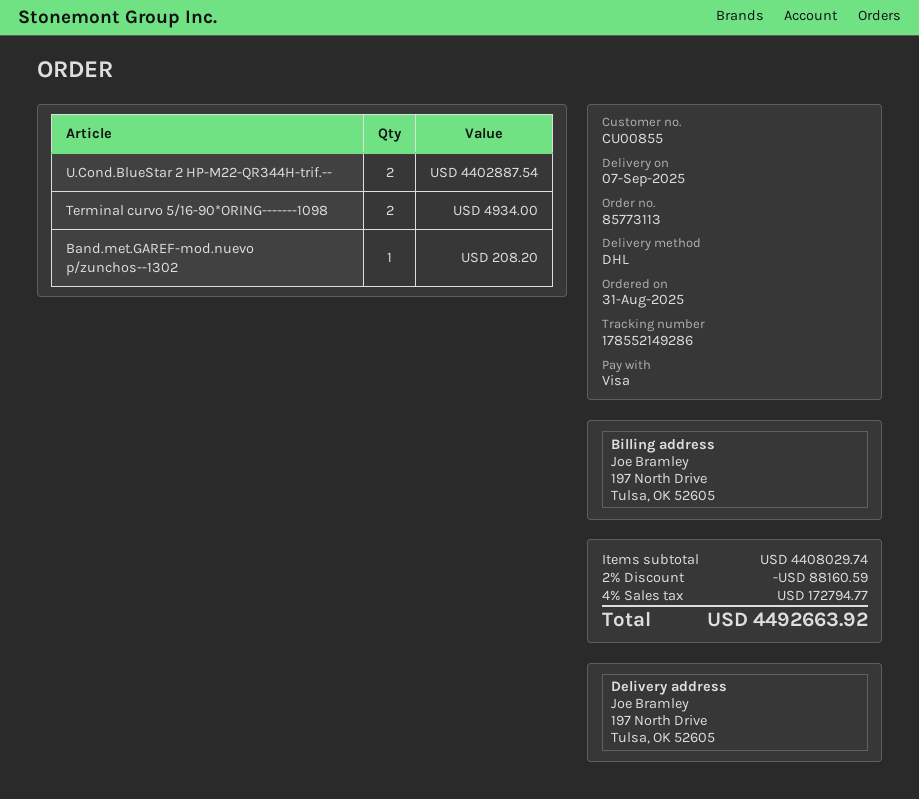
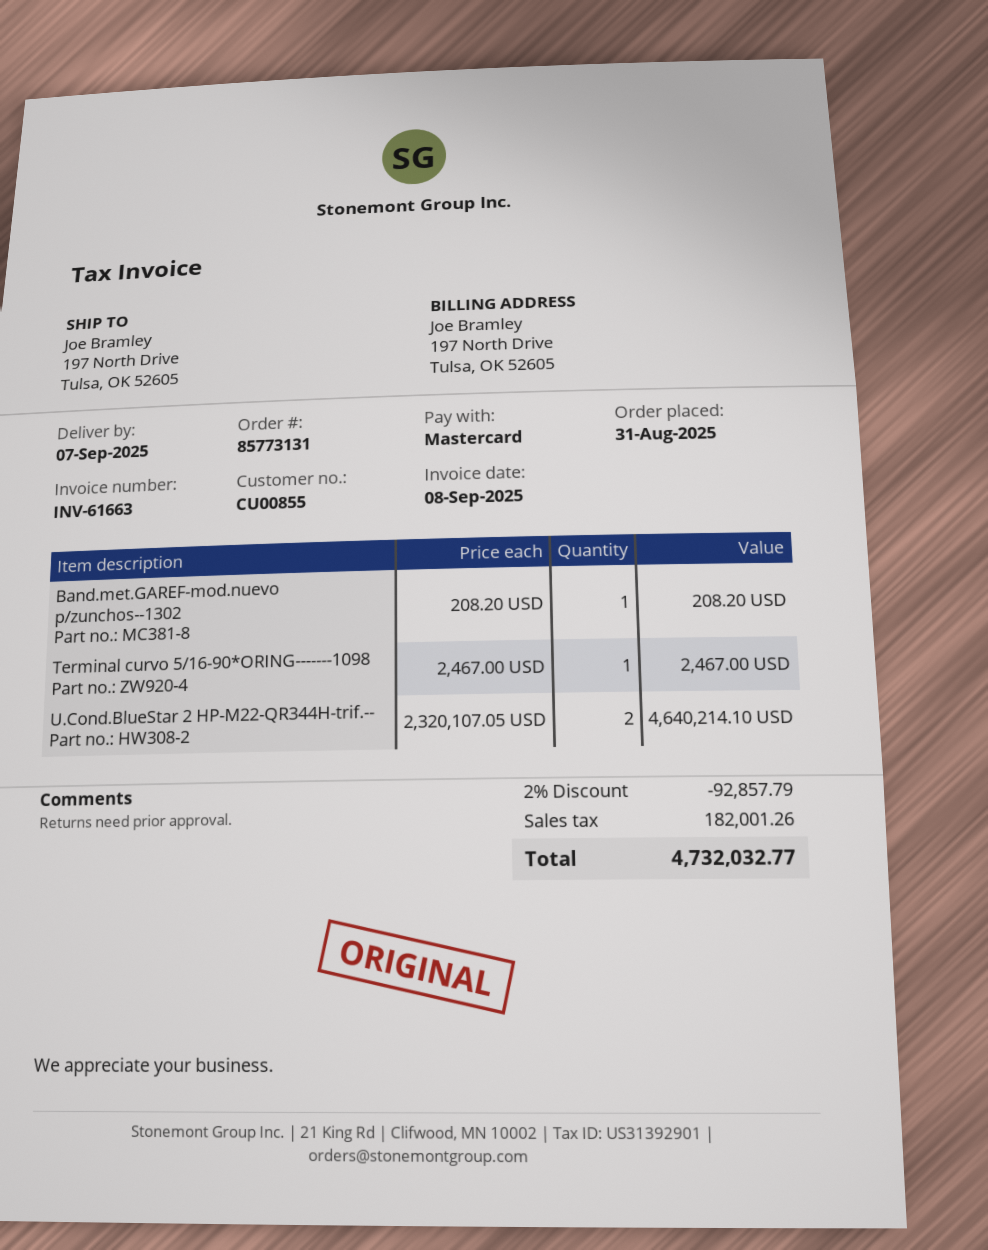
order number: 85773113 -> 85773131
payment method: Visa -> Mastercard
U.Cond.BlueStar 2 HP-M22-QR344H-trif.--: 2 for 4402887.54 -> 2 for 4640214.10
Terminal curvo 5/16-90*ORING-------1098: 2 for 4934.00 -> 1 for 2467.00
discount: 2% = 88160.59 -> 2% = 92857.79
tax: 172794.77 -> 182001.26
total: 4492663.92 -> 4732032.77

